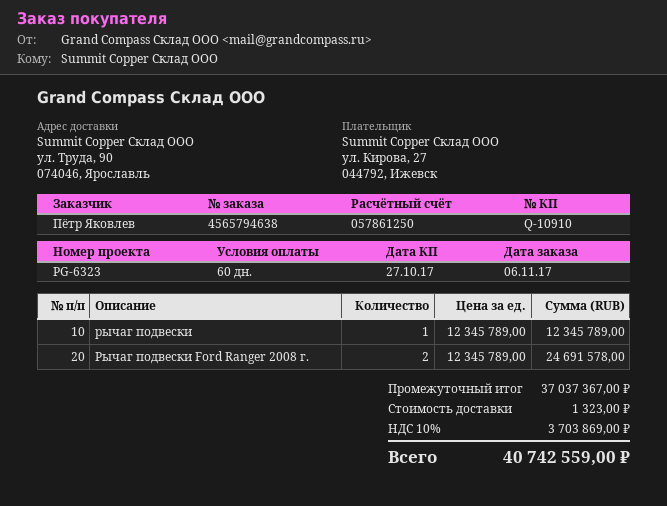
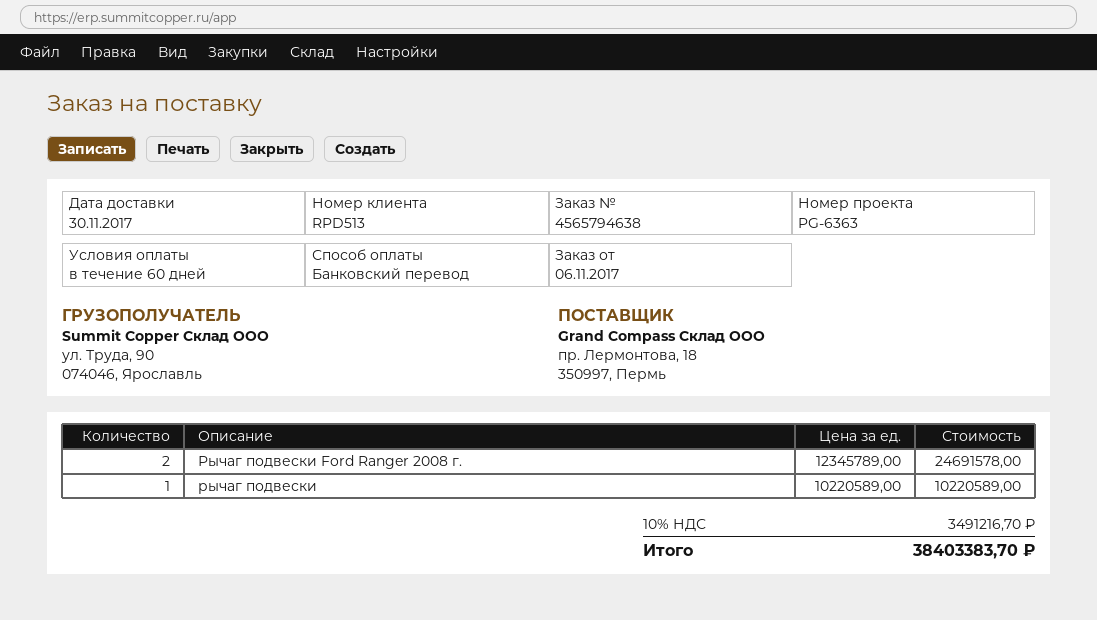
reference: PG-6323 -> PG-6363
рычаг подвески: 1 x 12345789.00 = 12345789.00 -> 1 x 10220589.00 = 10220589.00
shipping: 1323.00 -> none
tax: 10% = 3703869.00 -> 10% = 3491216.70
total: 40742559.00 -> 38403383.70

